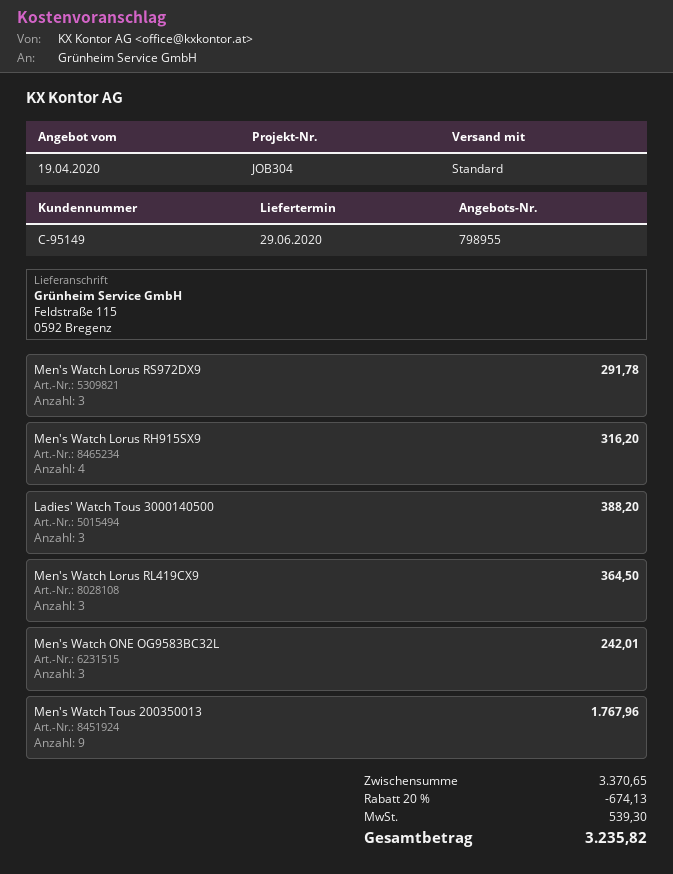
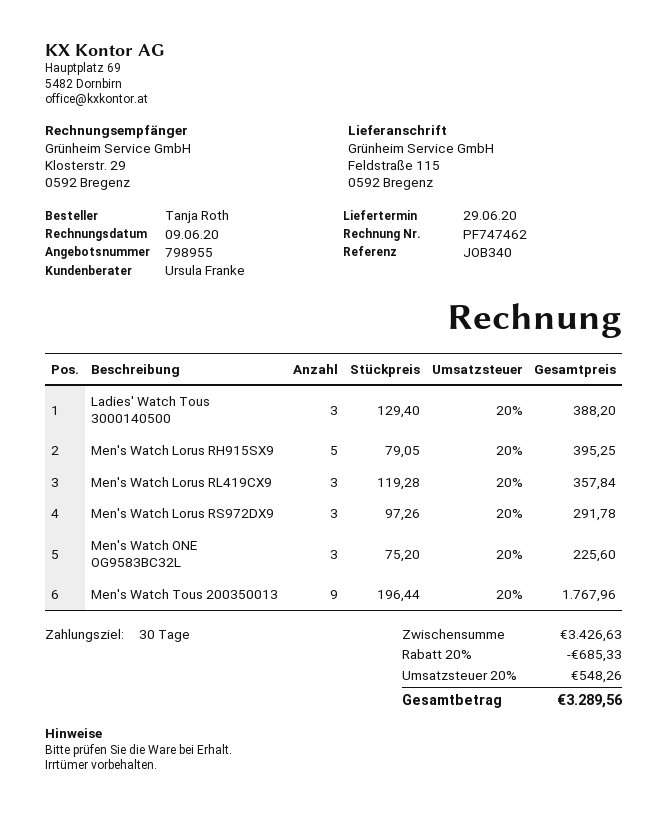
reference: JOB304 -> JOB340
Men's Watch Lorus RH915SX9: 4 for 316.20 -> 5 for 395.25
Men's Watch Lorus RL419CX9: 3 for 364.50 -> 3 for 357.84
Men's Watch ONE OG9583BC32L: 3 for 242.01 -> 3 for 225.60
subtotal: 3370.65 -> 3426.63
discount: 20% = 674.13 -> 20% = 685.33
tax: 539.30 -> 548.26
total: 3235.82 -> 3289.56

